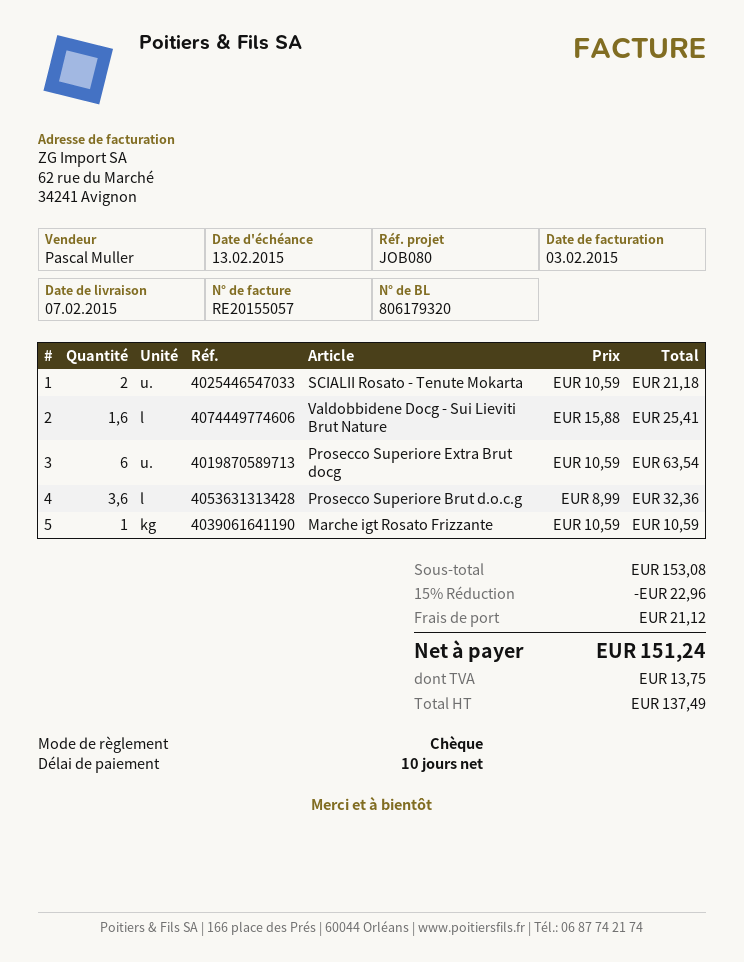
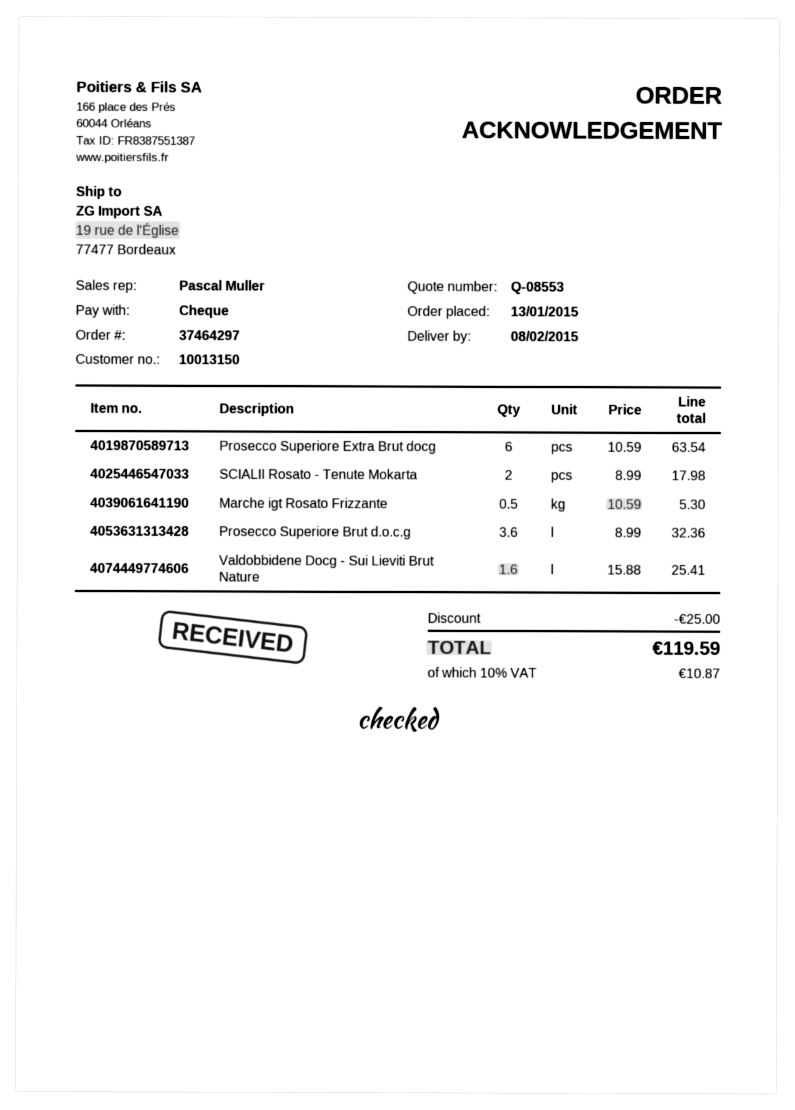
delivery date: 2015-02-07 -> 2015-02-08
SCIALII Rosato - Tenute Mokarta: 2 x 10.59 = 21.18 -> 2 x 8.99 = 17.98
Marche igt Rosato Frizzante: 1 x 10.59 = 10.59 -> 0.5 x 10.59 = 5.30
discount: 22.96 -> 25.00
shipping: 21.12 -> none
tax: 13.75 -> 10.87
total: 151.24 -> 119.59

